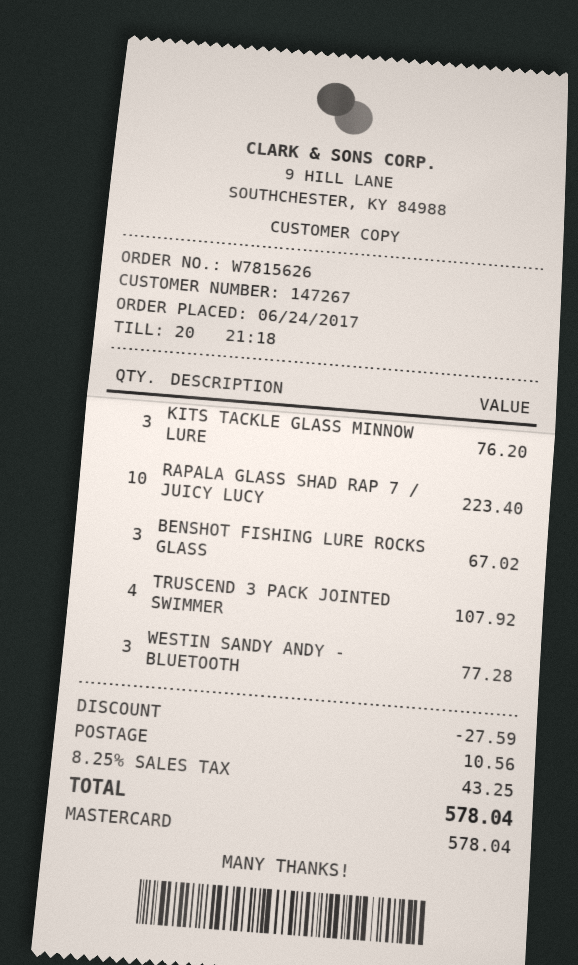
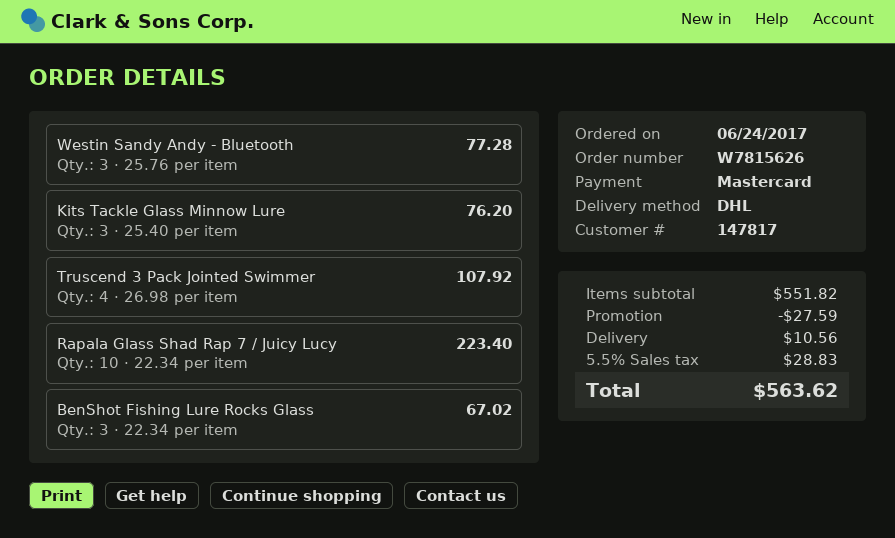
customer number: 147267 -> 147817
tax: 8.25% = 43.25 -> 5.5% = 28.83
total: 578.04 -> 563.62

